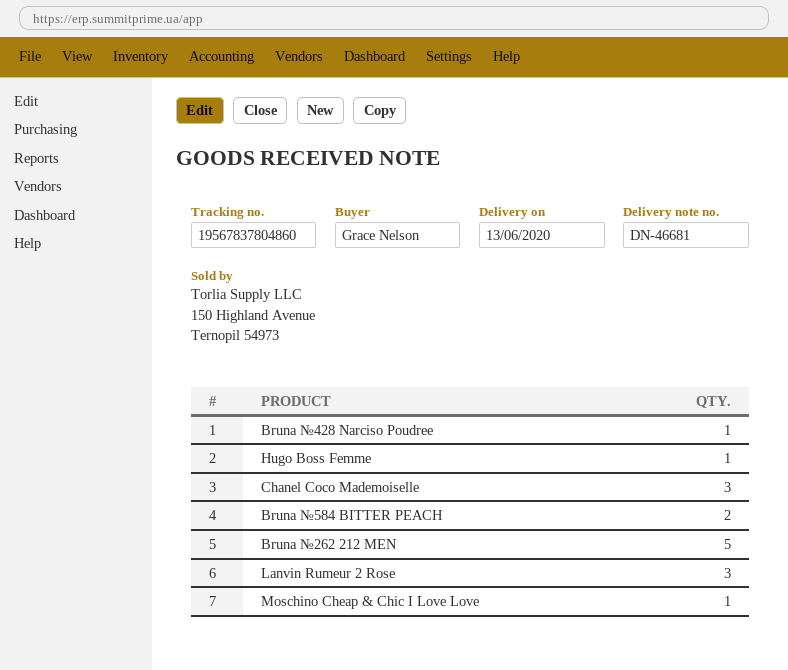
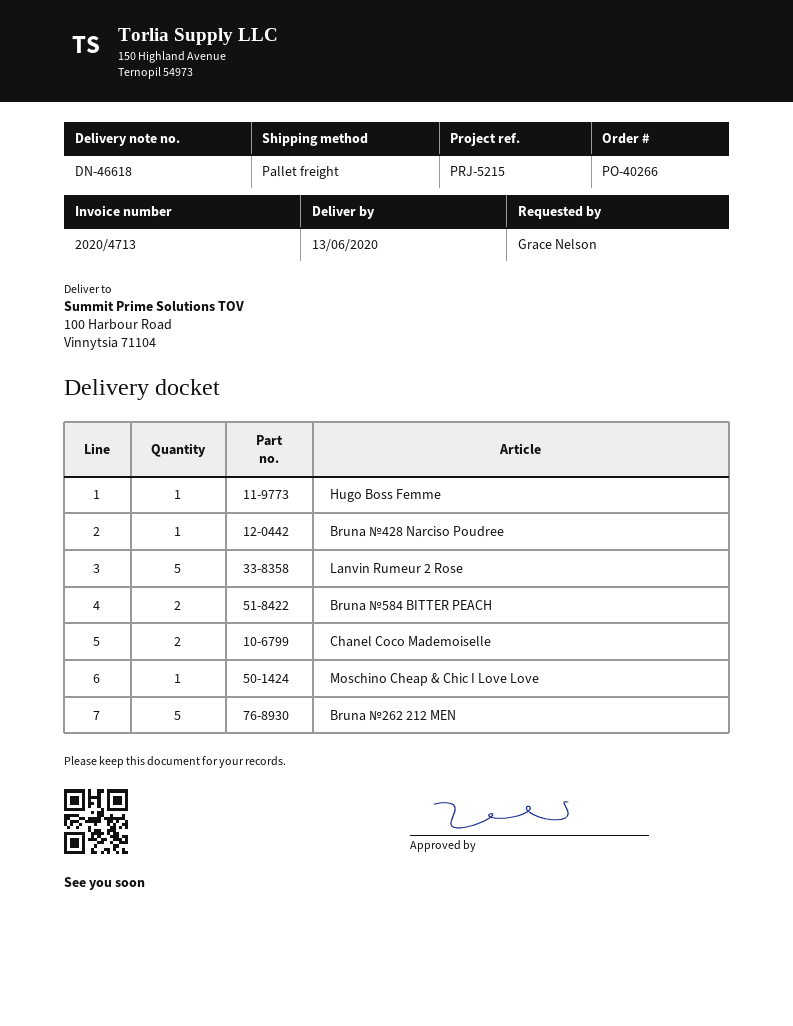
delivery note number: DN-46681 -> DN-46618
Chanel Coco Mademoiselle: 3 -> 2
Lanvin Rumeur 2 Rose: 3 -> 5

